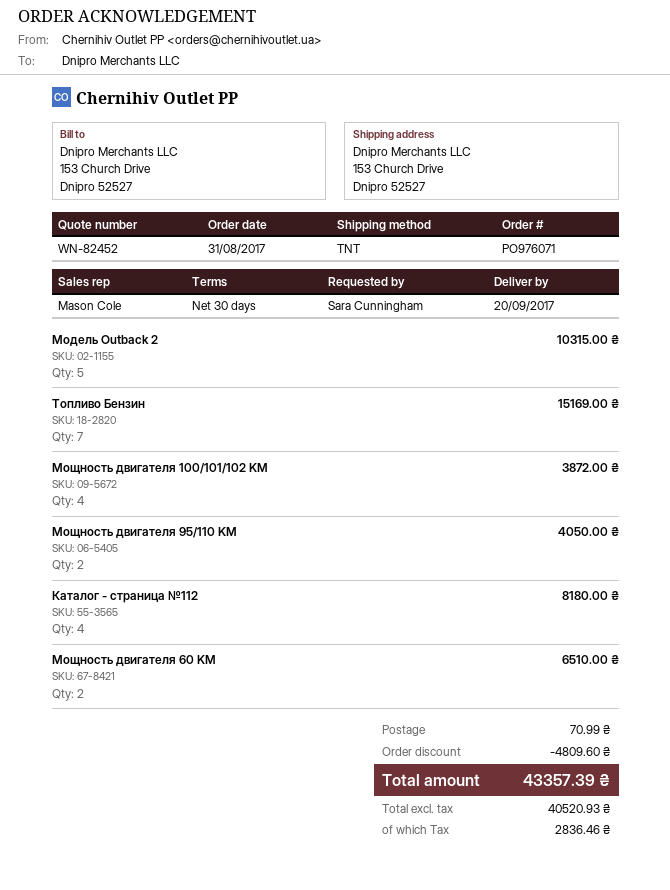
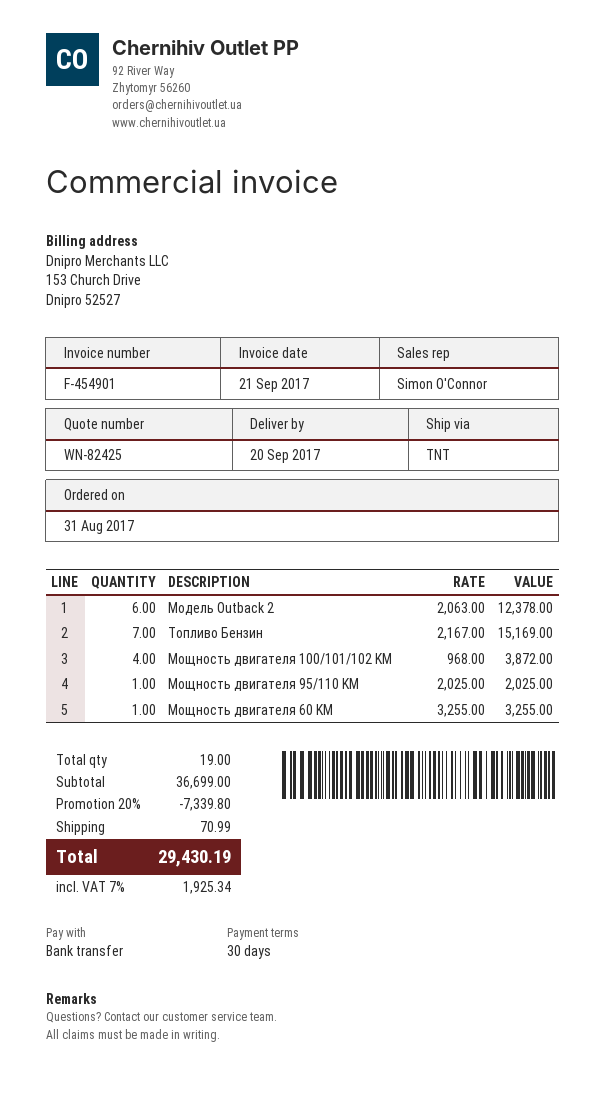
quote number: WN-82452 -> WN-82425
sales rep: Mason Cole -> Simon O'Connor
Модель Outback 2: 5 for 10315.00 -> 6 for 12378.00
Мощность двигателя 95/110 KM: 2 for 4050.00 -> 1 for 2025.00
Каталог - страница №112: 4 for 8180.00 -> none
Мощность двигателя 60 KM: 2 for 6510.00 -> 1 for 3255.00
discount: 4809.60 -> 7339.80
tax: 2836.46 -> 1925.34
total: 43357.39 -> 29430.19

